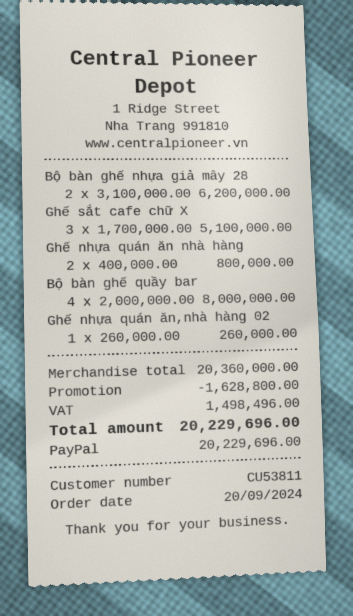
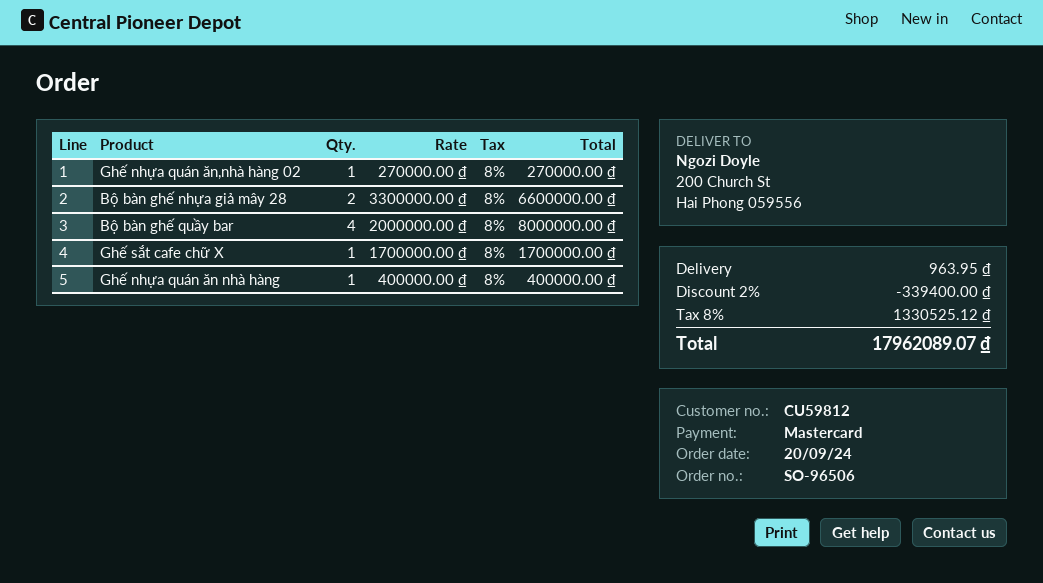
customer number: CU53811 -> CU59812
payment method: PayPal -> Mastercard
Bộ bàn ghế nhựa giả mây 28: 2 x 3100000.00 = 6200000.00 -> 2 x 3300000.00 = 6600000.00
Ghế sắt cafe chữ X: 3 x 1700000.00 = 5100000.00 -> 1 x 1700000.00 = 1700000.00
Ghế nhựa quán ăn nhà hàng: 2 x 400000.00 = 800000.00 -> 1 x 400000.00 = 400000.00
Ghế nhựa quán ăn,nhà hàng 02: 1 x 260000.00 = 260000.00 -> 1 x 270000.00 = 270000.00
discount: 1628800.00 -> 339400.00
shipping: none -> 963.95
tax: 1498496.00 -> 1330525.12
total: 20229696.00 -> 17962089.07

